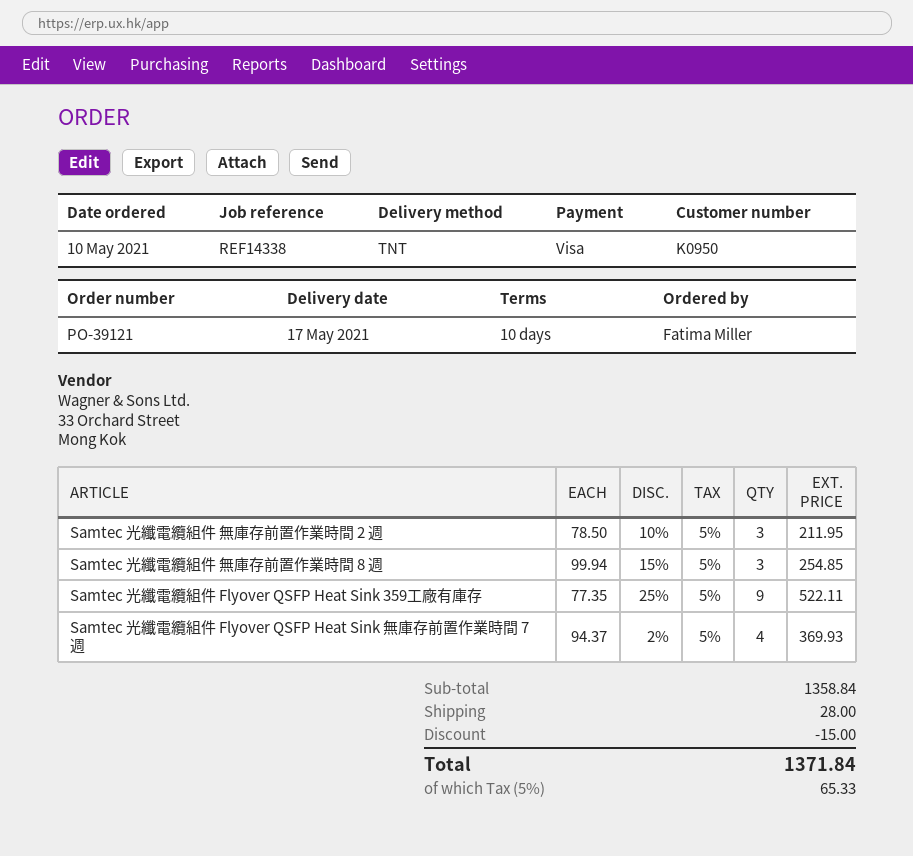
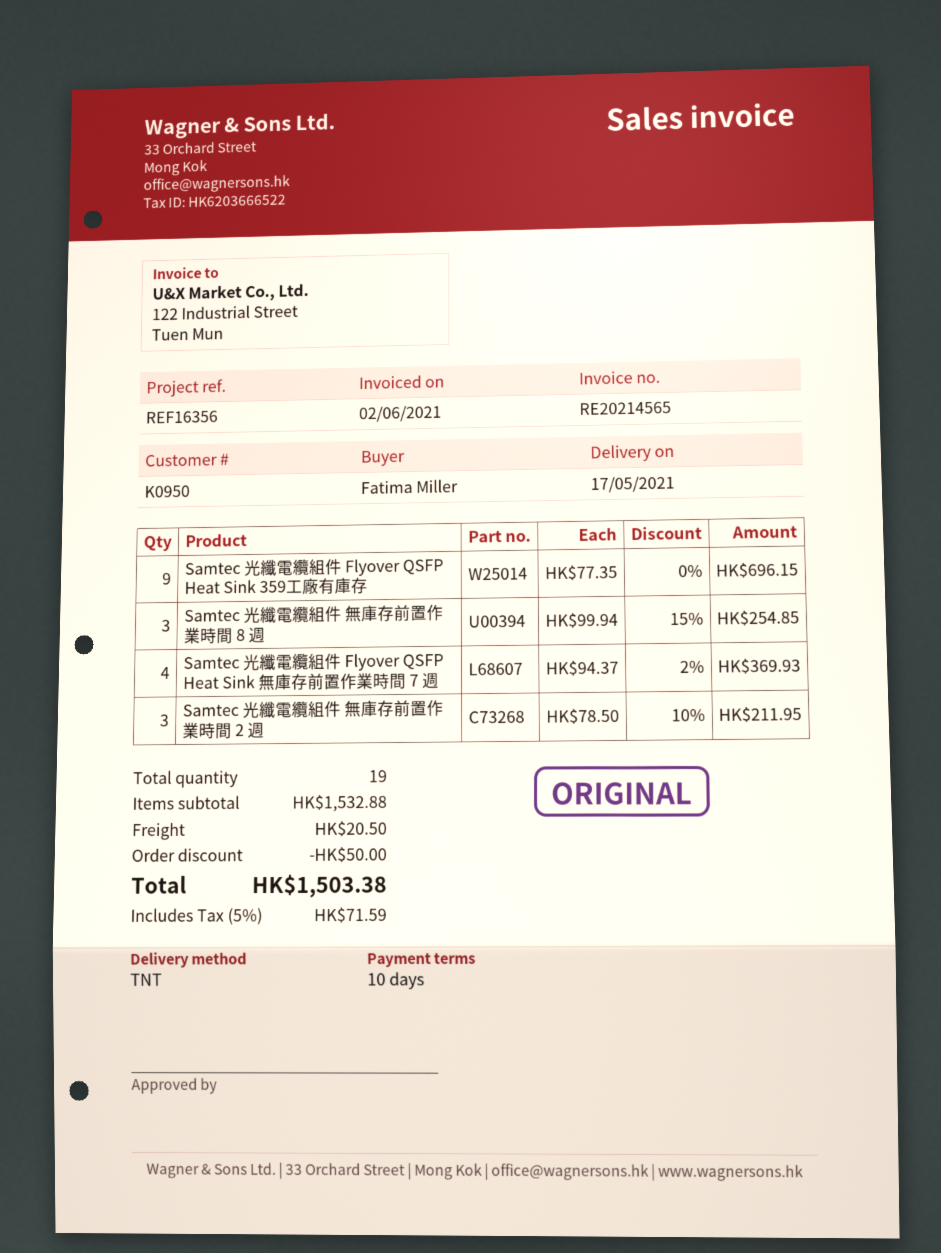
reference: REF14338 -> REF16356
Samtec 光纖電纜組件 Flyover QSFP Heat Sink 359工廠有庫存: 9 x 77.35 - 25% = 522.11 -> 9 x 77.35 = 696.15
subtotal: 1358.84 -> 1532.88
discount: 15.00 -> 50.00
shipping: 28.00 -> 20.50
tax: 5% = 65.33 -> 5% = 71.59
total: 1371.84 -> 1503.38

